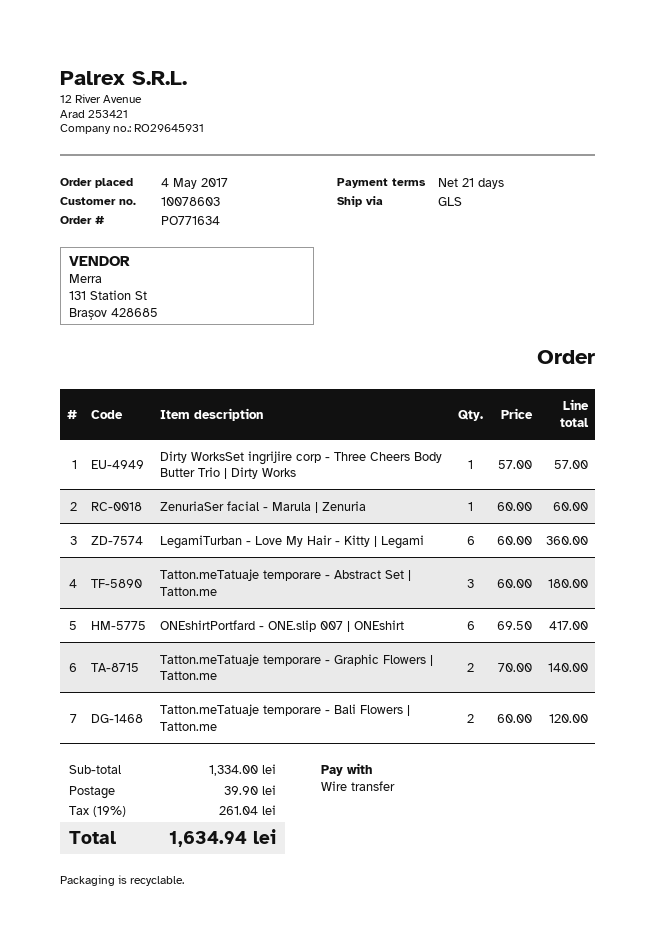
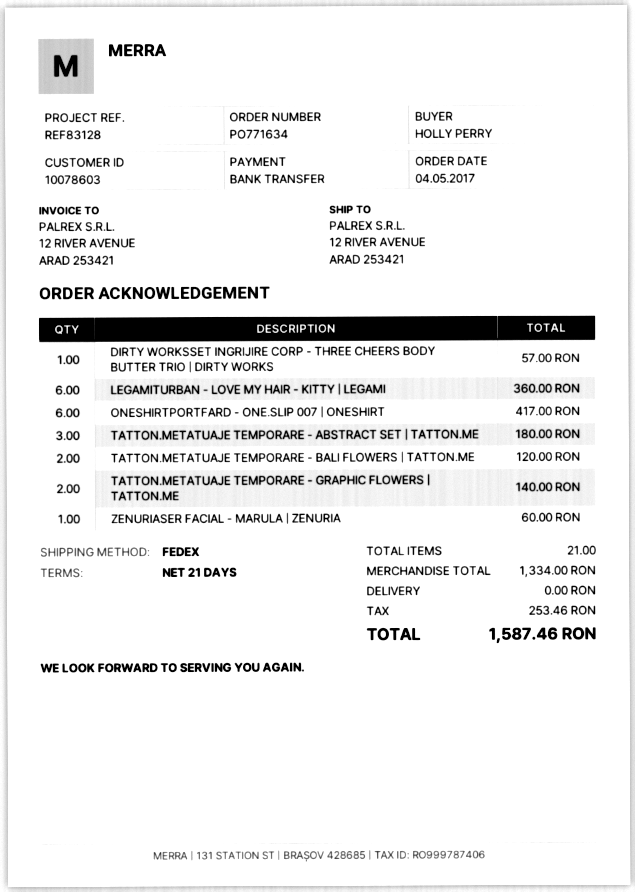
shipping method: GLS -> FedEx
shipping: 39.90 -> 0.00
tax: 261.04 -> 253.46
total: 1634.94 -> 1587.46

